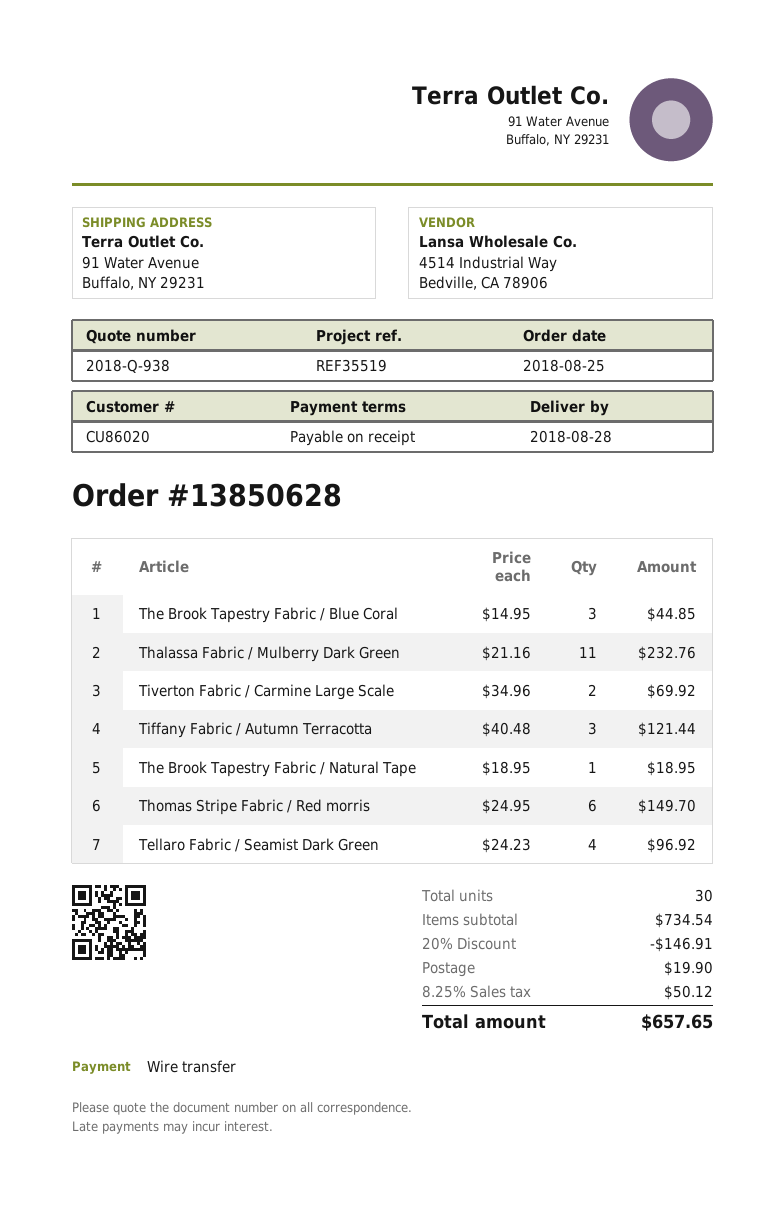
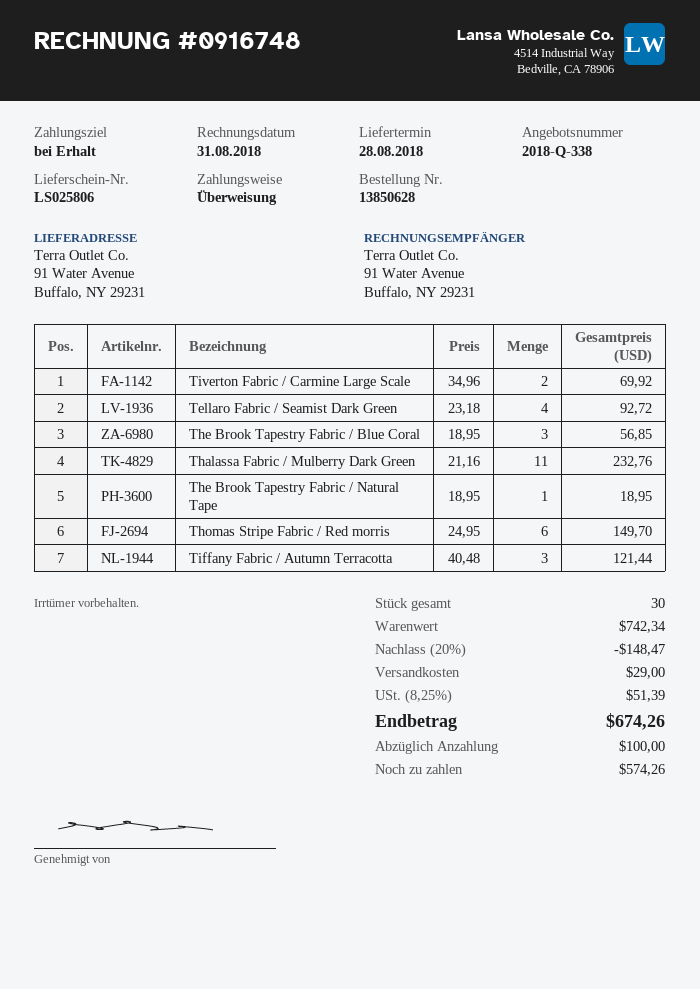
quote number: 2018-Q-938 -> 2018-Q-338
The Brook Tapestry Fabric / Blue Coral: 3 x 14.95 = 44.85 -> 3 x 18.95 = 56.85
Tellaro Fabric / Seamist Dark Green: 4 x 24.23 = 96.92 -> 4 x 23.18 = 92.72
subtotal: 734.54 -> 742.34
discount: 20% = 146.91 -> 20% = 148.47
shipping: 19.90 -> 29.00
tax: 8.25% = 50.12 -> 8.25% = 51.39
total: 657.65 -> 674.26

